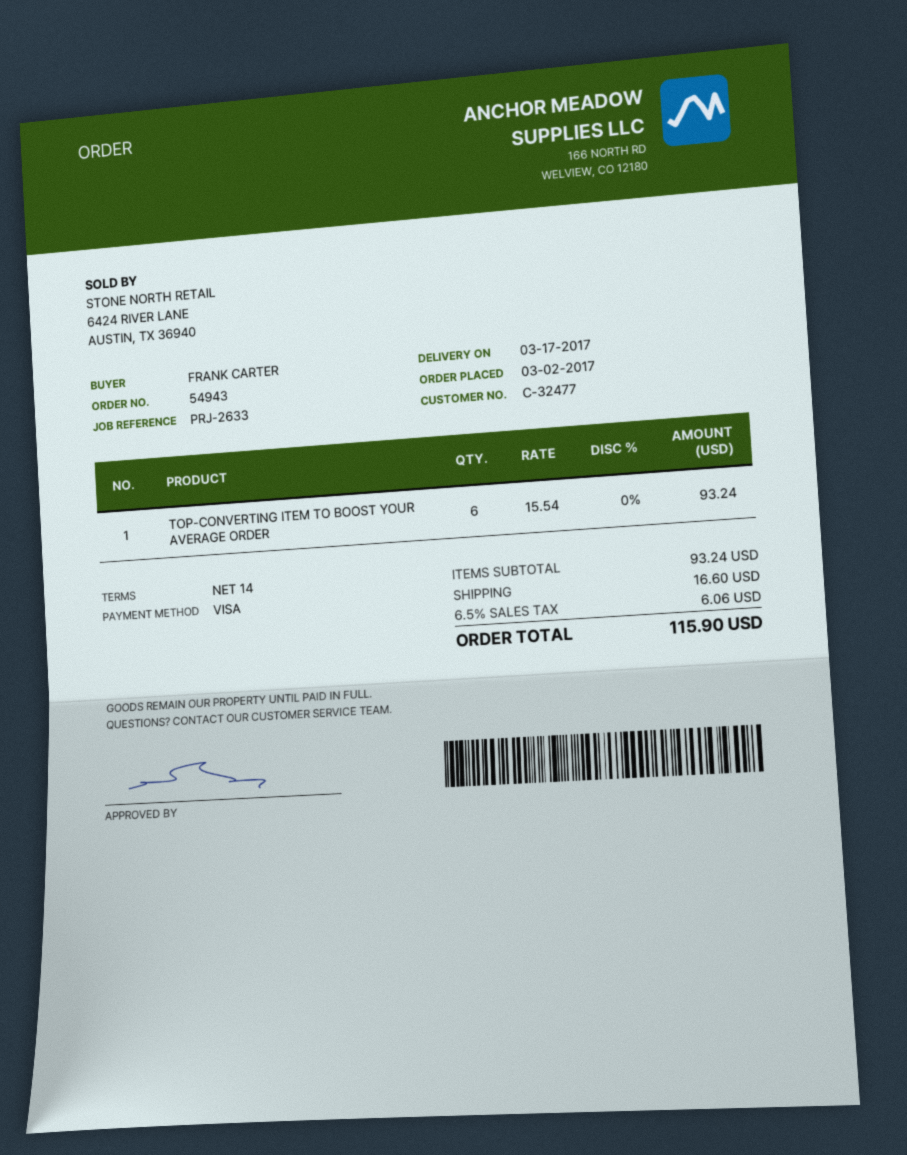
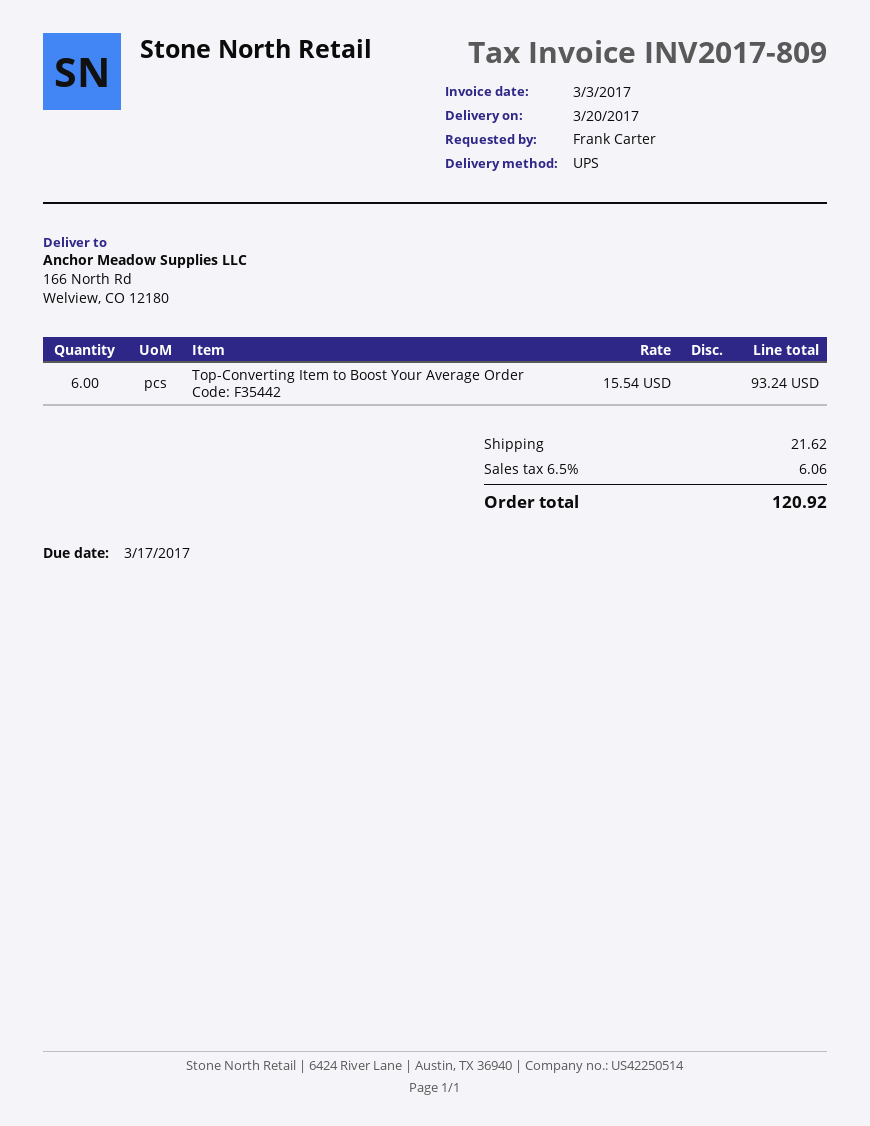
delivery date: 2017-03-17 -> 2017-03-20
shipping: 16.60 -> 21.62
total: 115.90 -> 120.92

